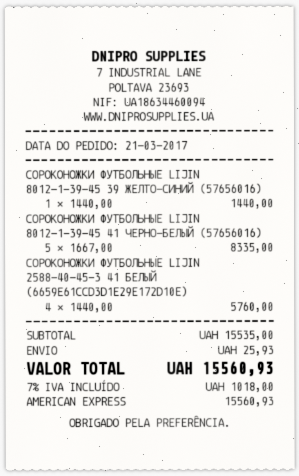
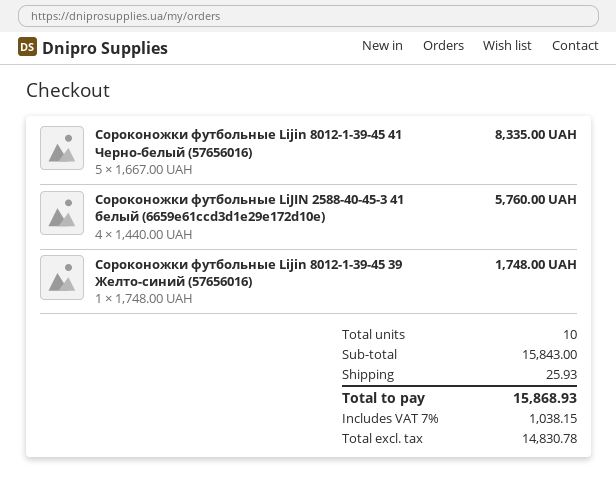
СОРОКОНОЖКИ ФУТБОЛЬНЫЕ LIJIN 8012-1-39-45 39 ЖЕЛТО-СИНИЙ (57656016): 1 x 1440.00 = 1440.00 -> 1 x 1748.00 = 1748.00
subtotal: 15535.00 -> 15843.00
tax: 7% = 1018.00 -> 7% = 1038.15
total: 15560.93 -> 15868.93

